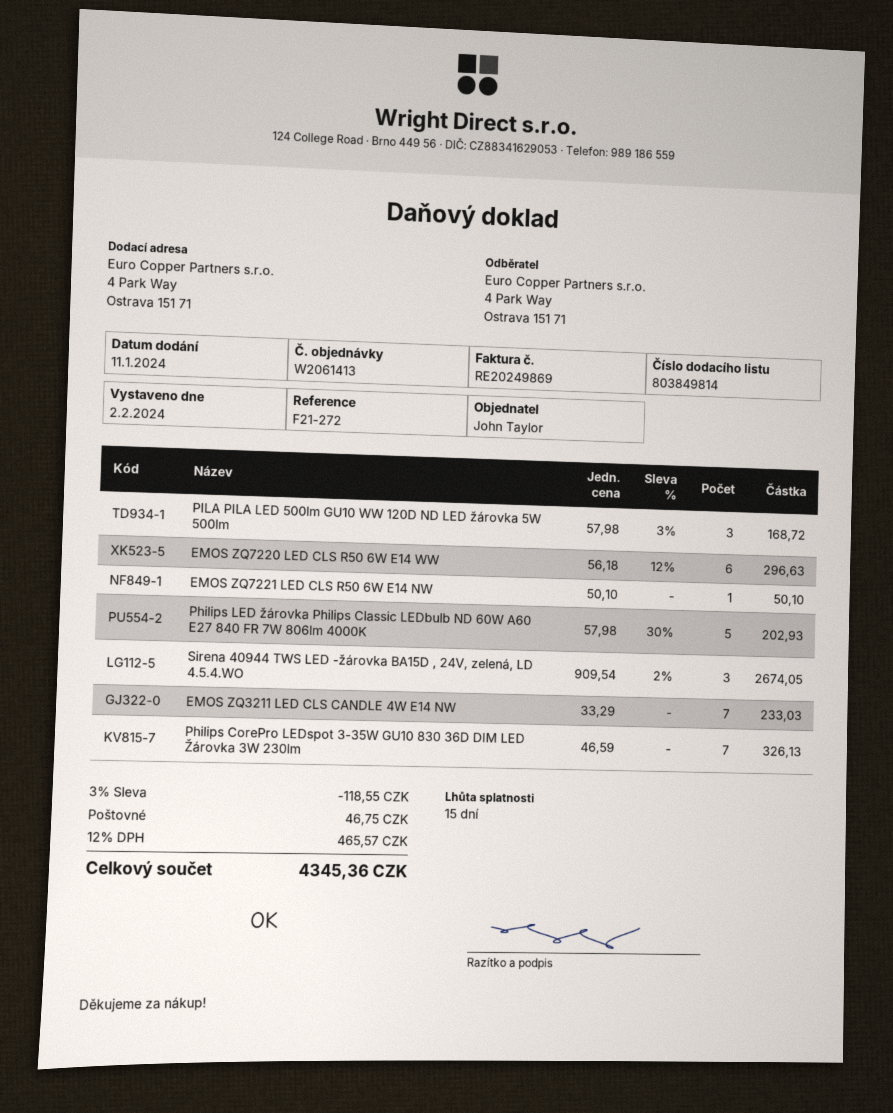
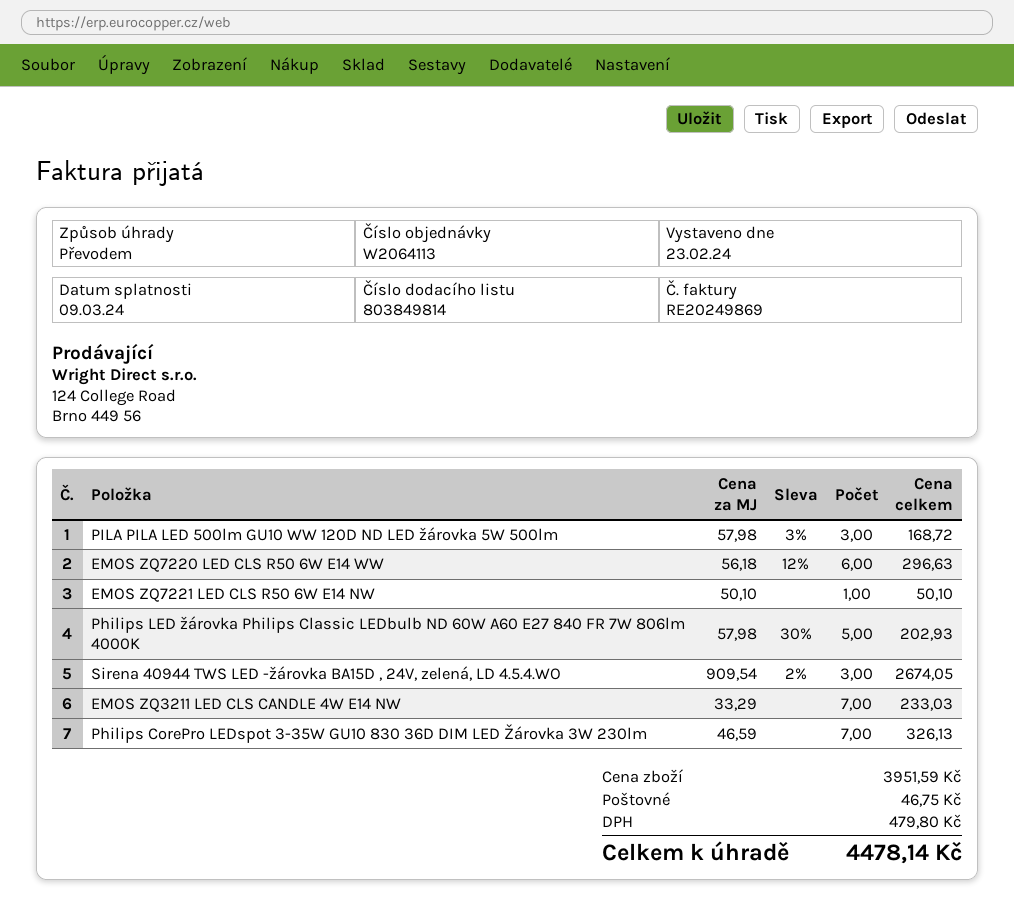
order number: W2061413 -> W2064113
invoice date: 2024-02-02 -> 2024-02-23
discount: 3% = 118.55 -> none
tax: 465.57 -> 479.80
total: 4345.36 -> 4478.14

